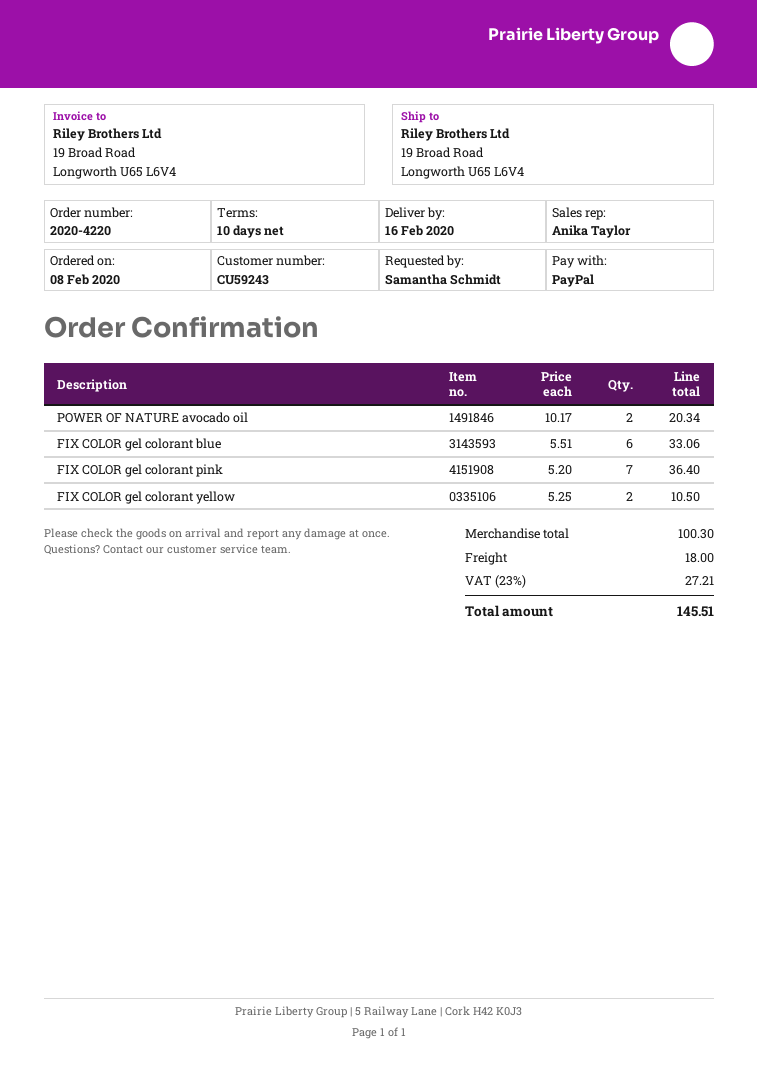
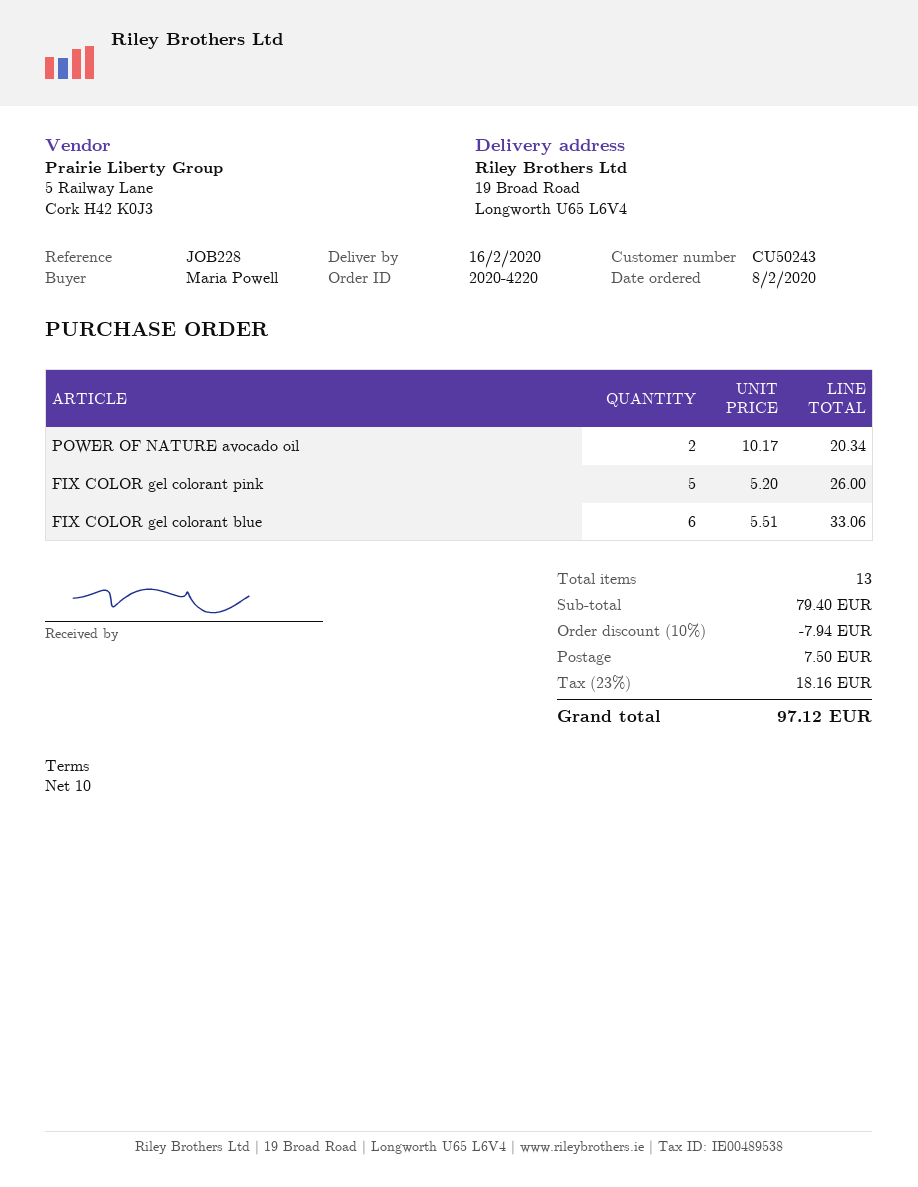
customer number: CU59243 -> CU50243
ordered by: Samantha Schmidt -> Maria Powell
FIX COLOR gel colorant pink: 7 x 5.20 = 36.40 -> 5 x 5.20 = 26.00
FIX COLOR gel colorant yellow: 2 x 5.25 = 10.50 -> none
subtotal: 100.30 -> 79.40
discount: none -> 10% = 7.94
shipping: 18.00 -> 7.50
tax: 23% = 27.21 -> 23% = 18.16
total: 145.51 -> 97.12

